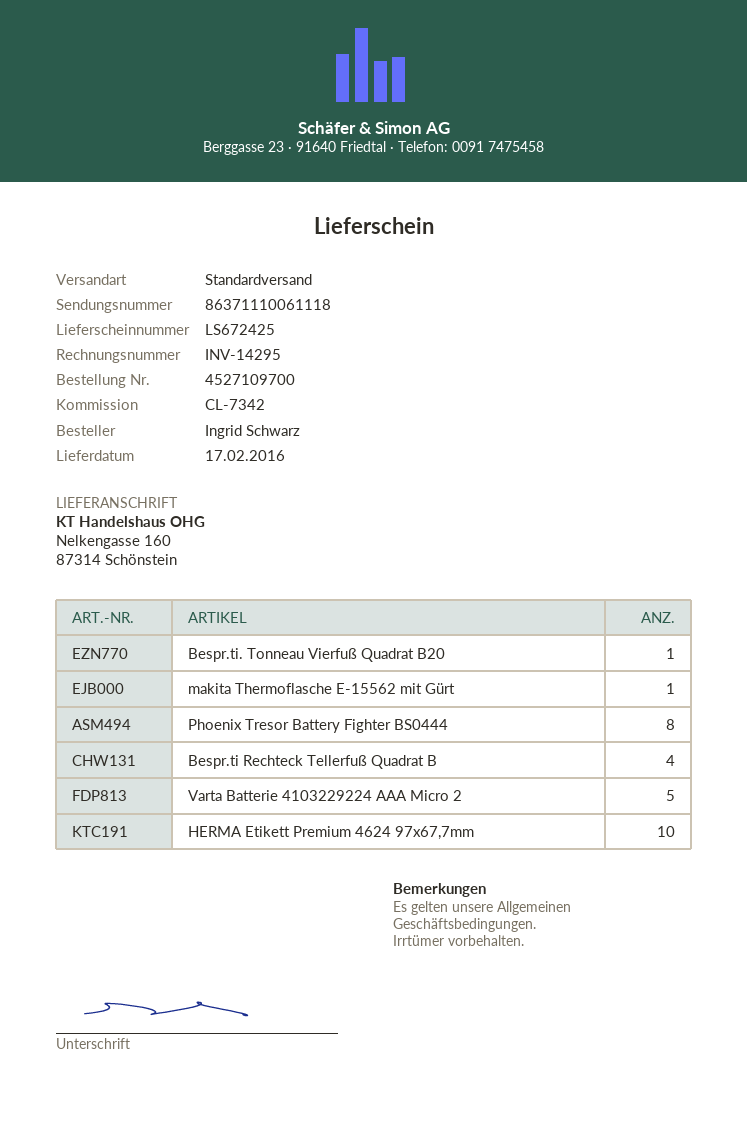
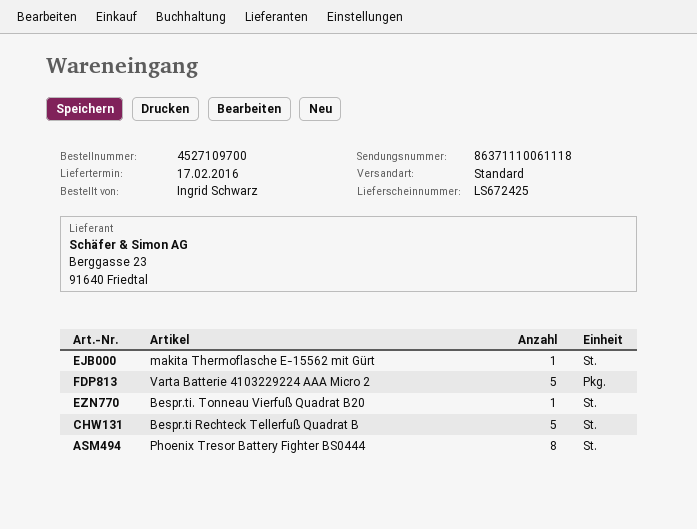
Bespr.ti Rechteck Tellerfuß Quadrat B: 4 -> 5
HERMA Etikett Premium 4624 97x67,7mm: 10 -> none

